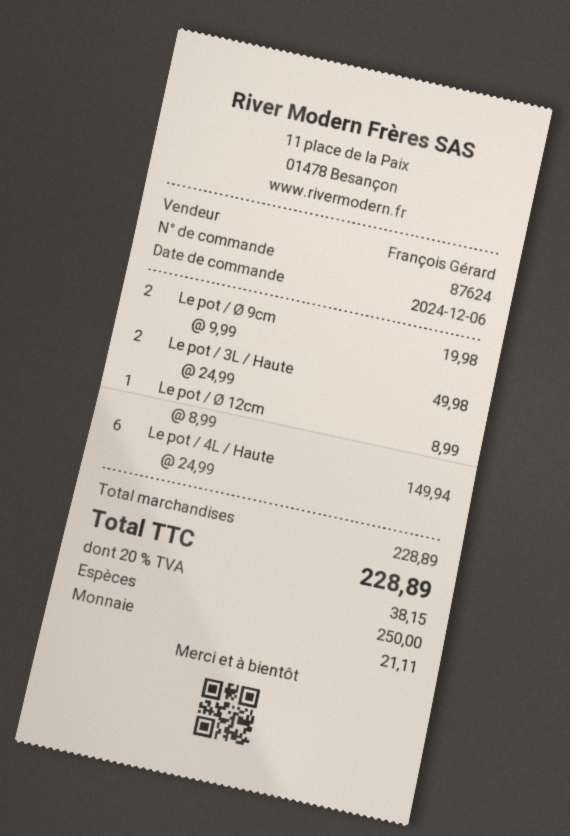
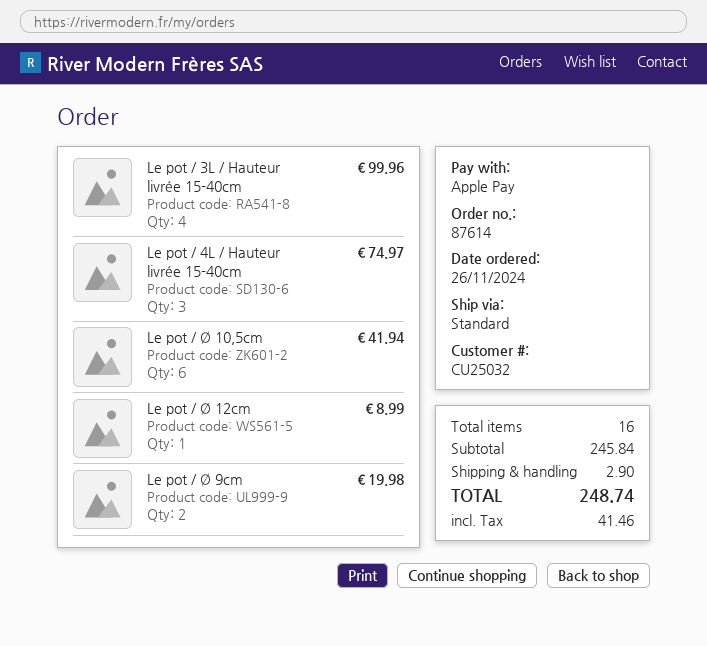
order number: 87624 -> 87614
order date: 2024-12-06 -> 2024-11-26
payment method: cash -> Apple Pay
Le pot / 3L / Haute: 2 for 49.98 -> 4 for 99.96
Le pot / 4L / Haute: 6 for 149.94 -> 3 for 74.97
Le pot / Ø 10,5cm: none -> 6 for 41.94
subtotal: 228.89 -> 245.84
shipping: none -> 2.90
tax: 38.15 -> 41.46
total: 228.89 -> 248.74

